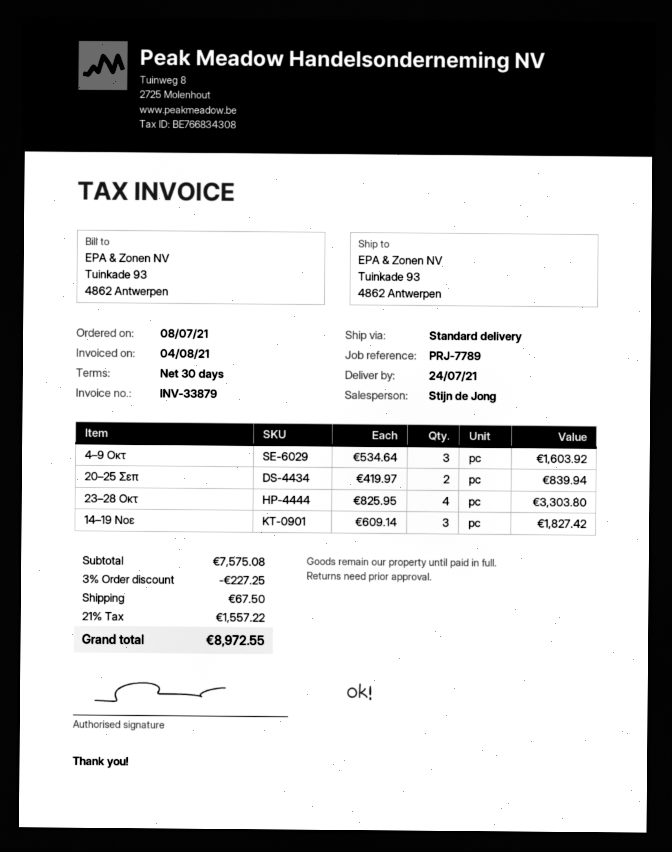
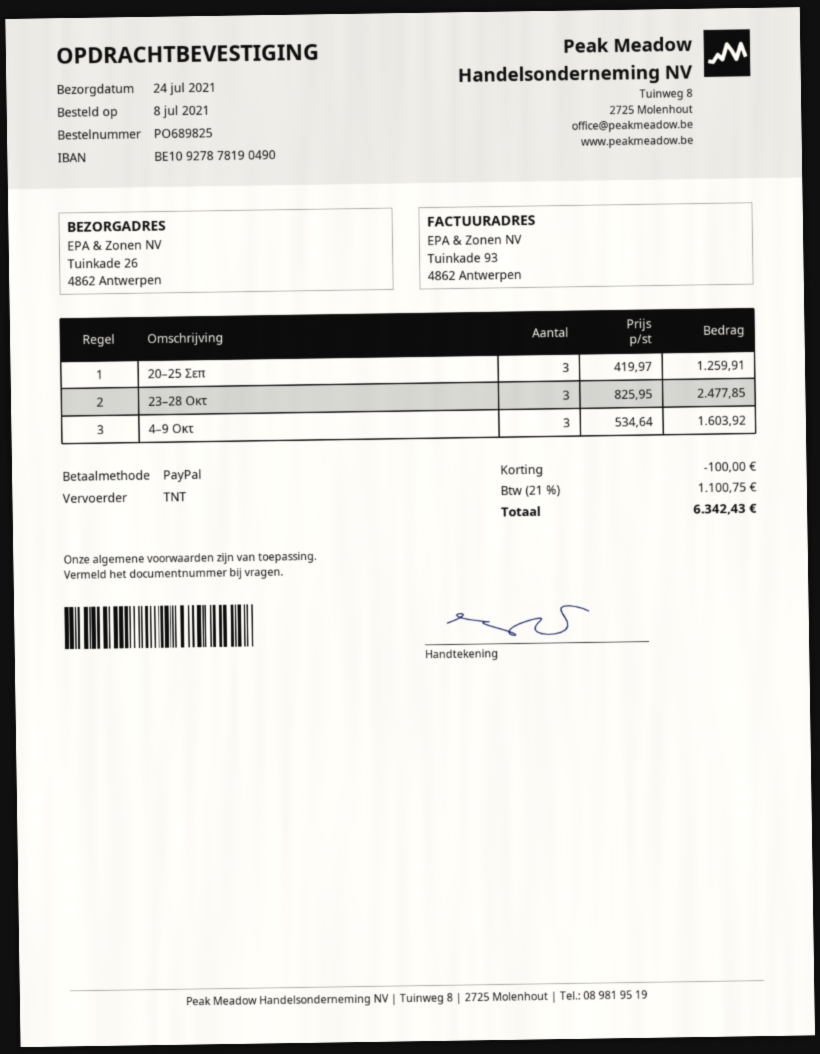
shipping method: standard -> TNT
ship to: Tuinkade 93, 4862 Antwerpen -> Tuinkade 26, 4862 Antwerpen
20–25 Σεπ: 2 x 419.97 = 839.94 -> 3 x 419.97 = 1259.91
23–28 Οκτ: 4 x 825.95 = 3303.80 -> 3 x 825.95 = 2477.85
14–19 Νοε: 3 x 609.14 = 1827.42 -> none
discount: 227.25 -> 100.00
shipping: 67.50 -> none
tax: 21% = 1557.22 -> 21% = 1100.75
total: 8972.55 -> 6342.43

